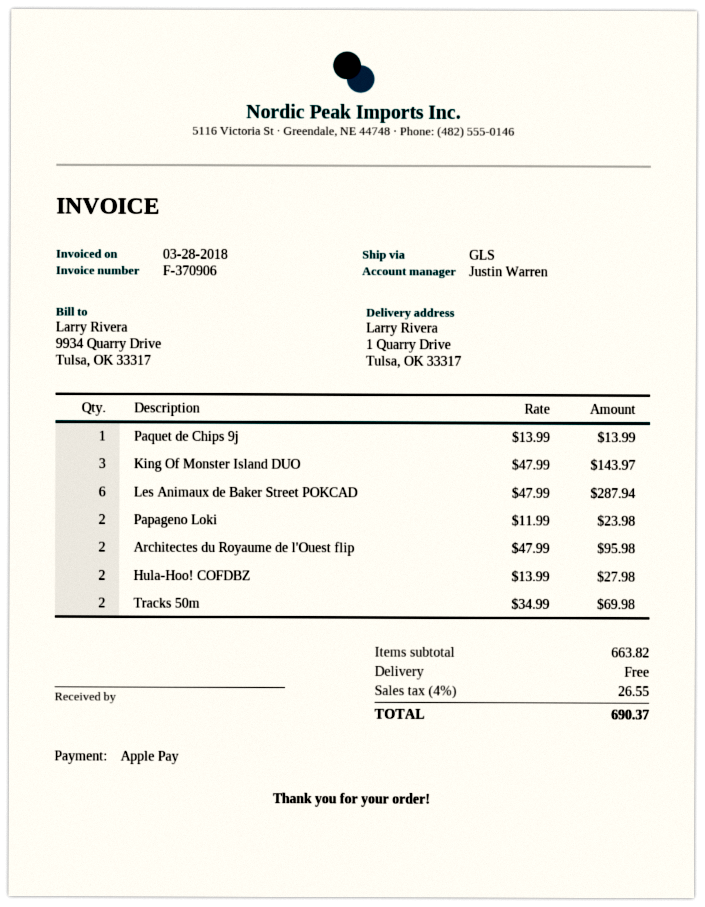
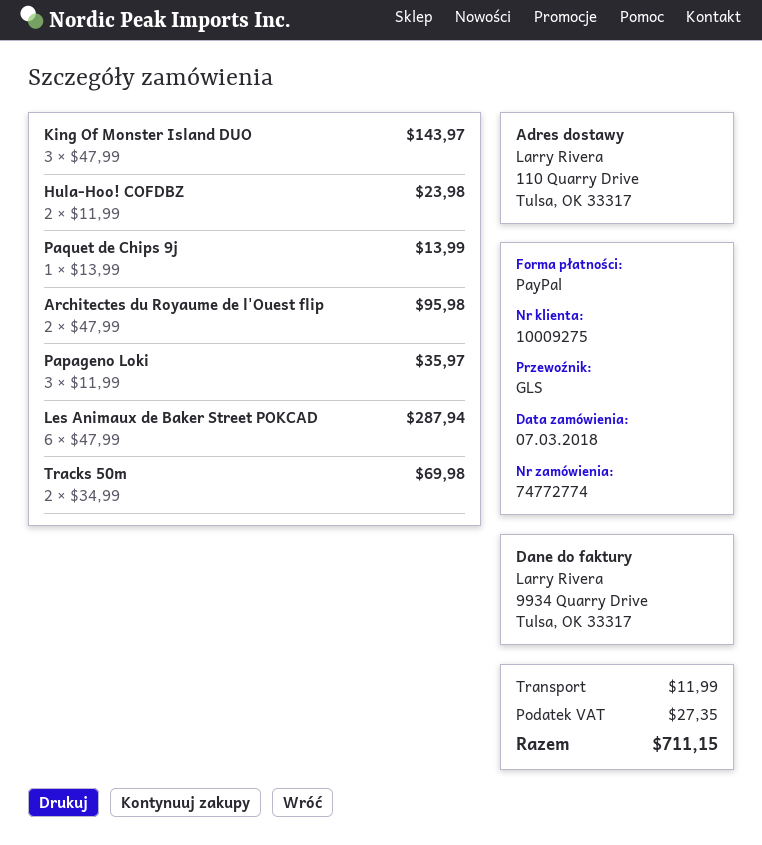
payment method: Apple Pay -> PayPal
ship to: 1 Quarry Drive, Tulsa, OK 33317 -> 110 Quarry Drive, Tulsa, OK 33317
Papageno Loki: 2 x 11.99 = 23.98 -> 3 x 11.99 = 35.97
Hula-Hoo! COFDBZ: 2 x 13.99 = 27.98 -> 2 x 11.99 = 23.98
shipping: 0.00 -> 11.99
tax: 26.55 -> 27.35
total: 690.37 -> 711.15

